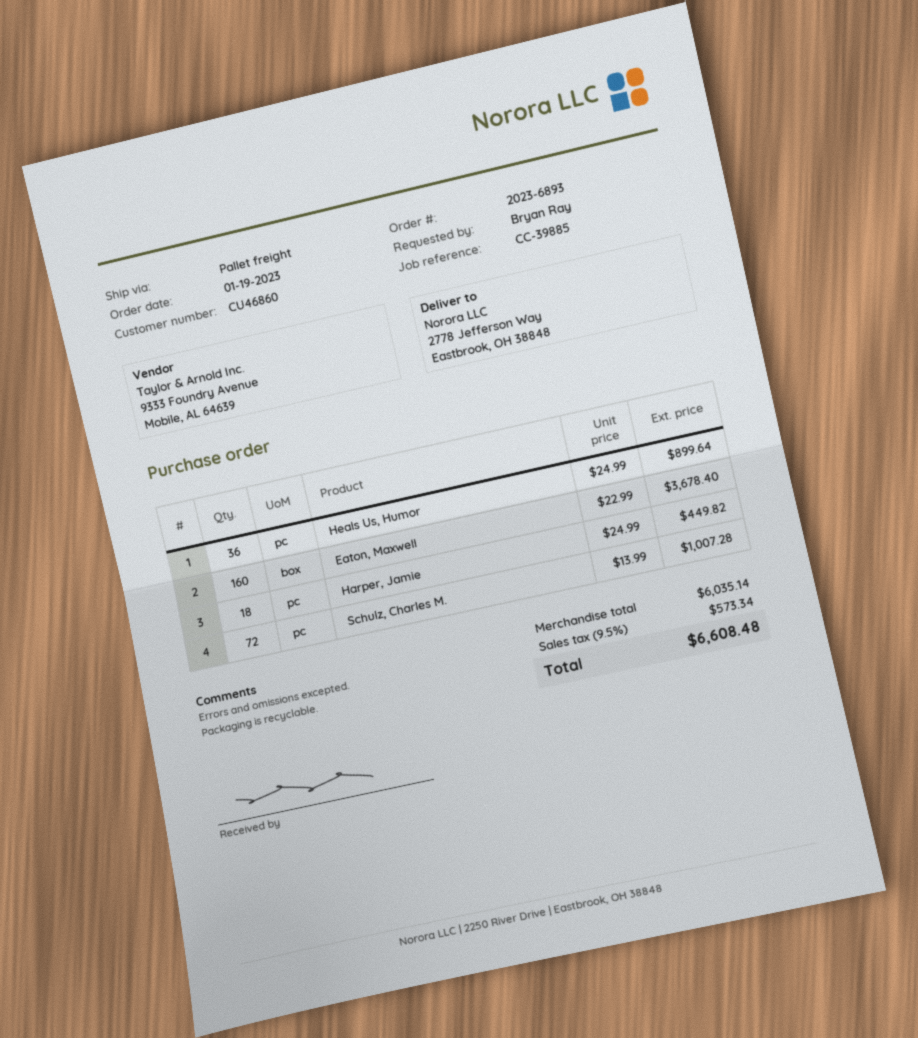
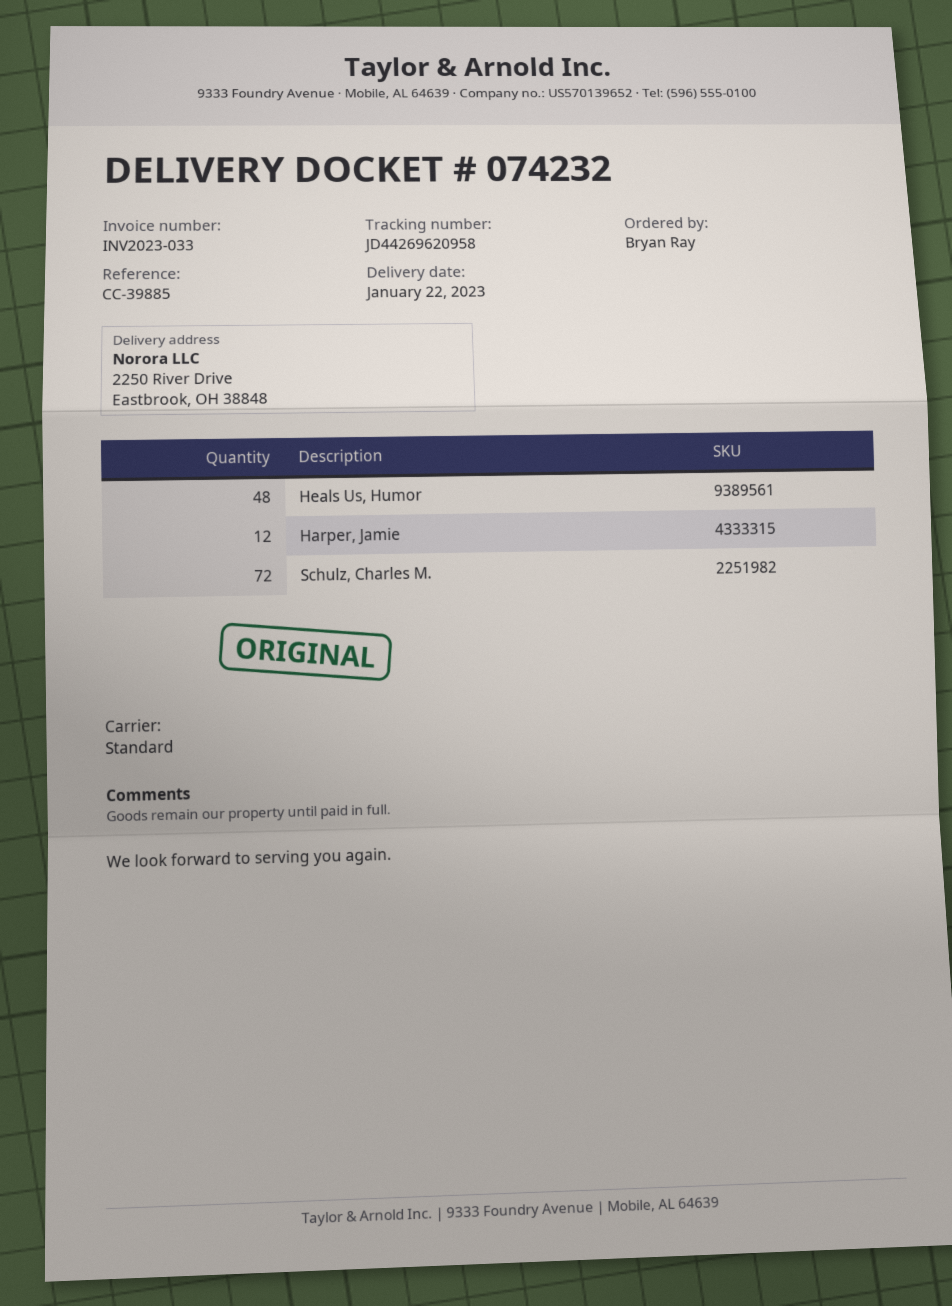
shipping method: pallet freight -> standard
ship to: 2778 Jefferson Way, Eastbrook, OH 38848 -> 2250 River Drive, Eastbrook, OH 38848
Heals Us, Humor: 36 -> 48
Eaton, Maxwell: 160 -> none
Harper, Jamie: 18 -> 12

